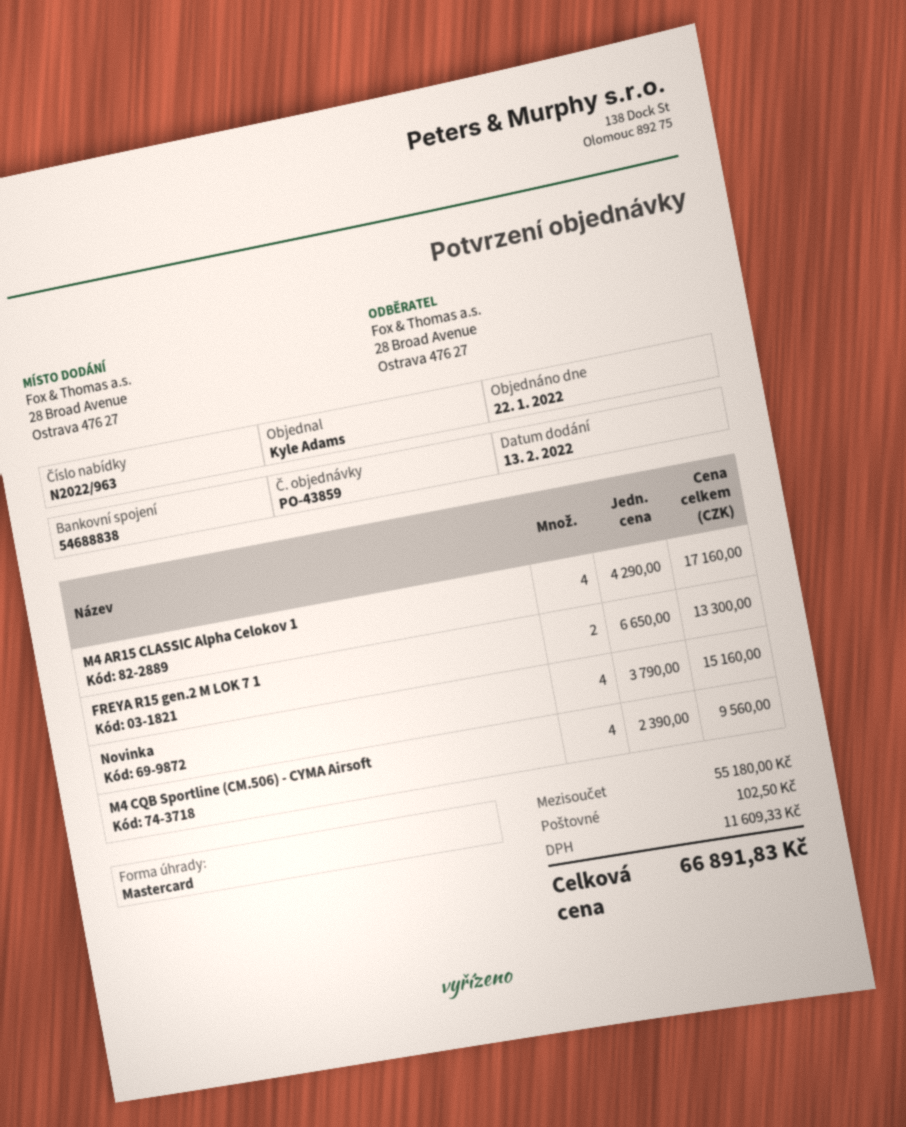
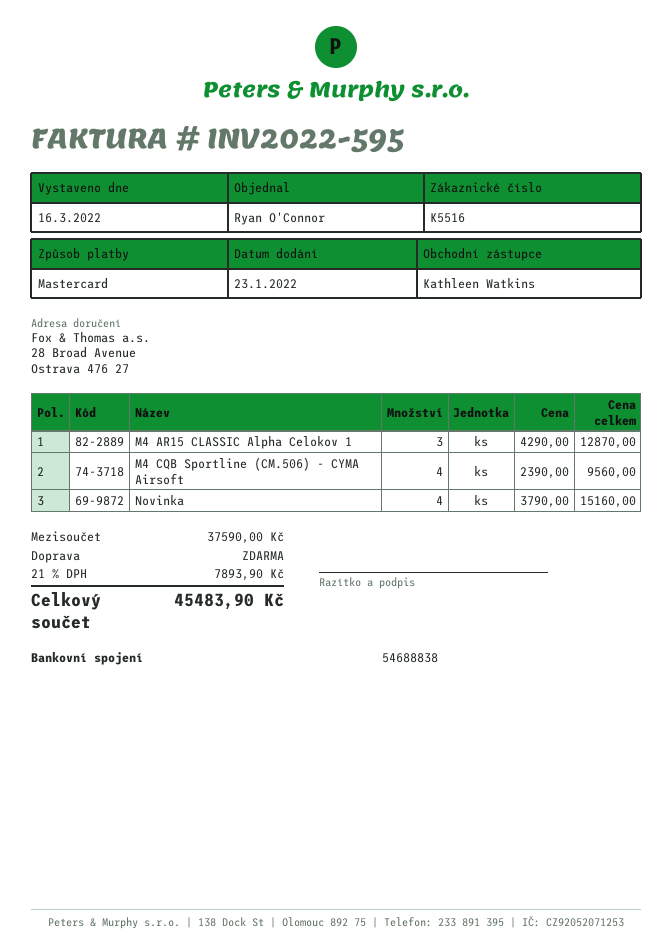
delivery date: 2022-02-13 -> 2022-01-23
ordered by: Kyle Adams -> Ryan O'Connor
M4 AR15 CLASSIC Alpha Celokov 1: 4 x 4290.00 = 17160.00 -> 3 x 4290.00 = 12870.00
FREYA R15 gen.2 M LOK 7 1: 2 x 6650.00 = 13300.00 -> none
subtotal: 55180.00 -> 37590.00
shipping: 102.50 -> 0.00
tax: 11609.33 -> 7893.90
total: 66891.83 -> 45483.90

